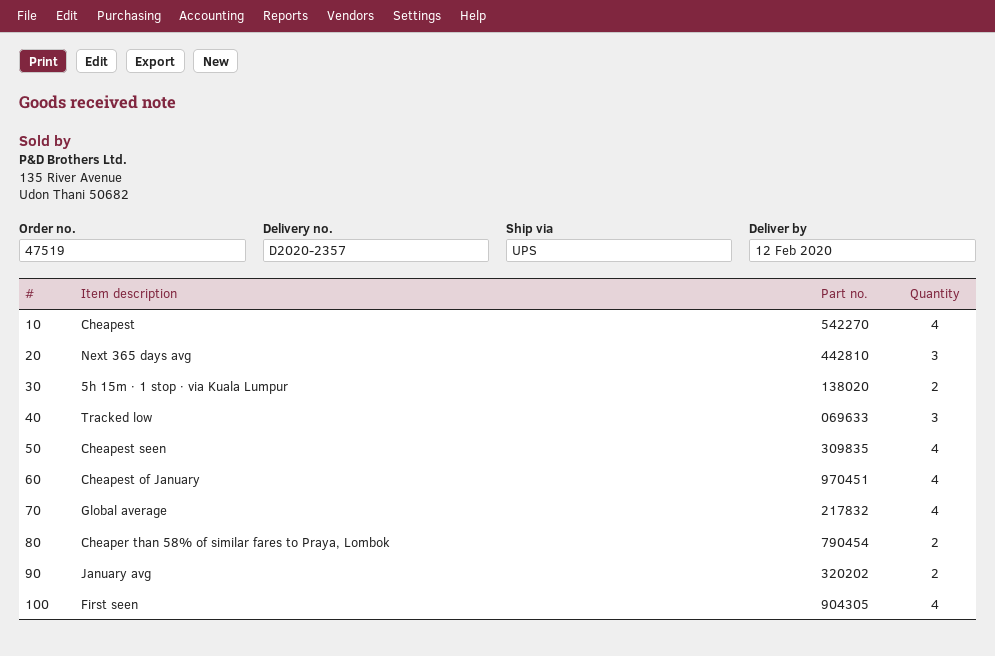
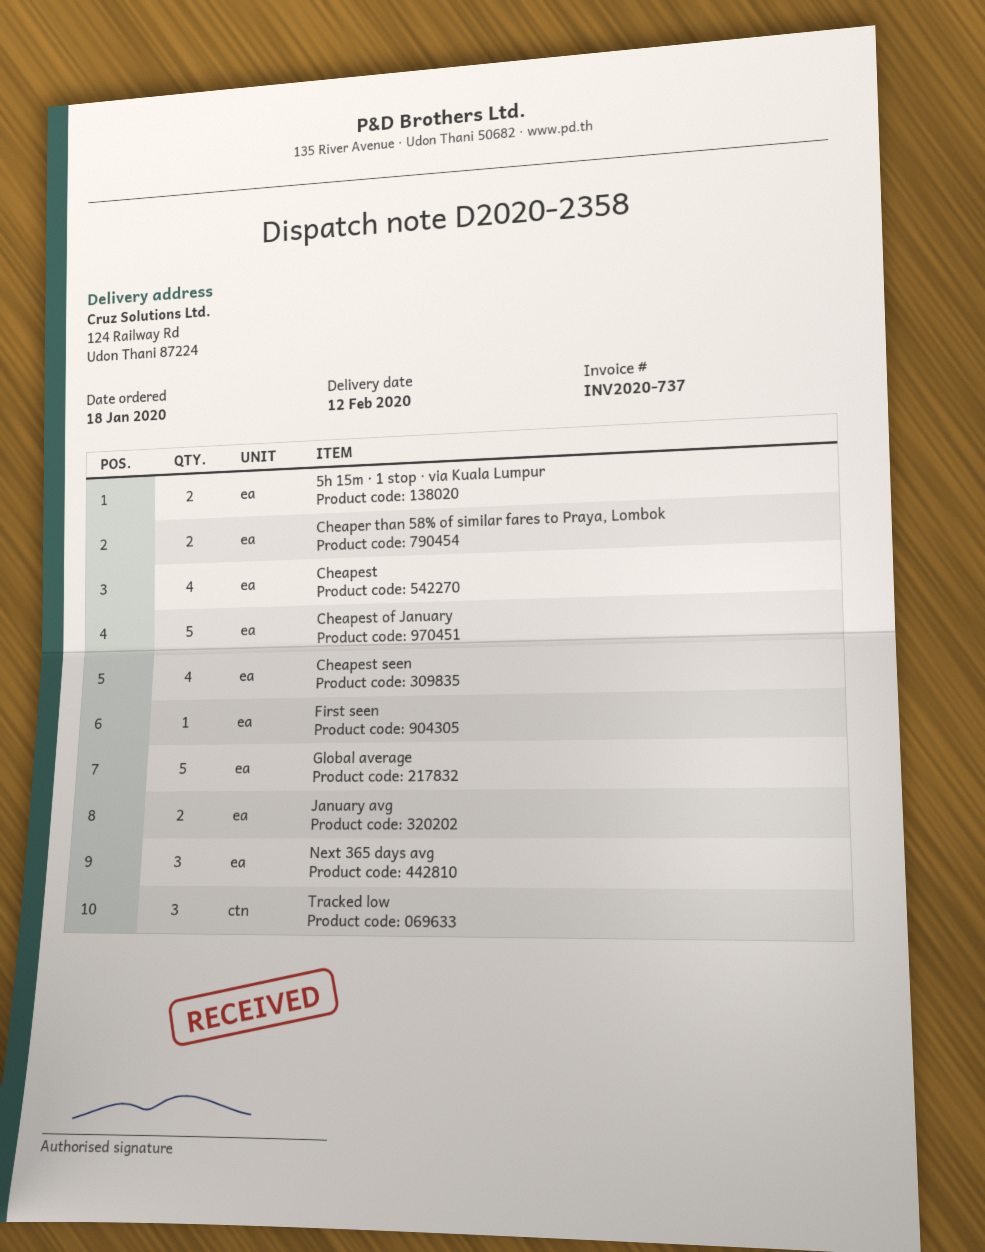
delivery note number: D2020-2357 -> D2020-2358
Cheapest of January: 4 -> 5
Global average: 4 -> 5
First seen: 4 -> 1

